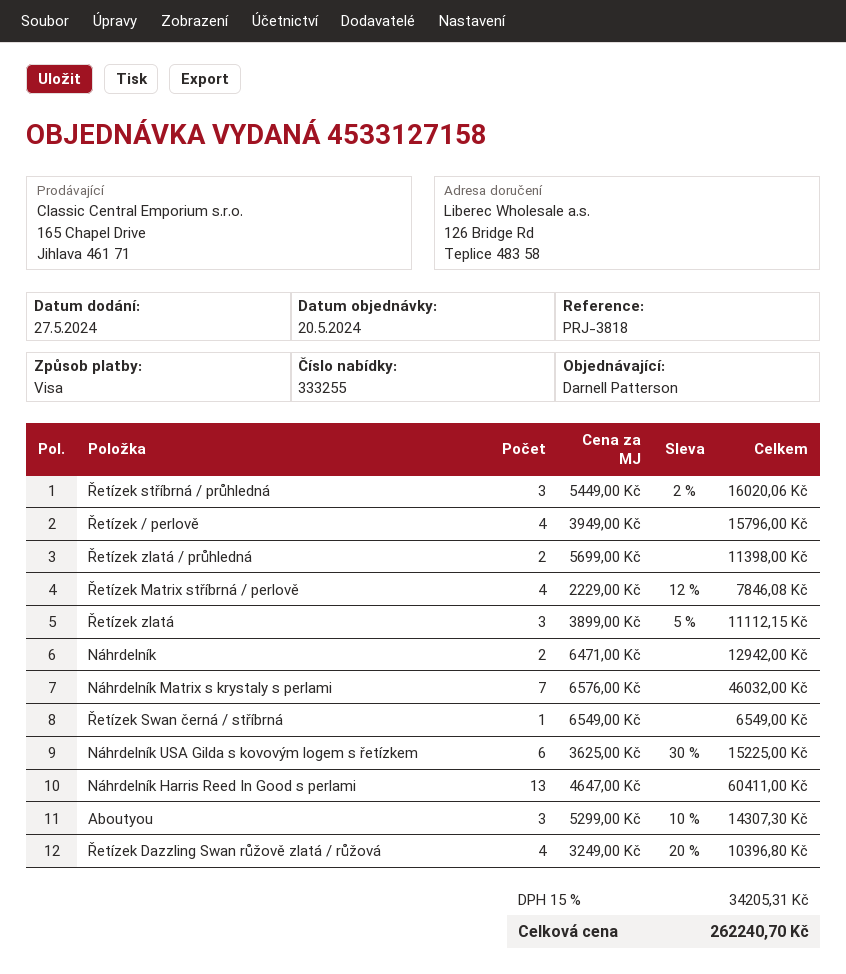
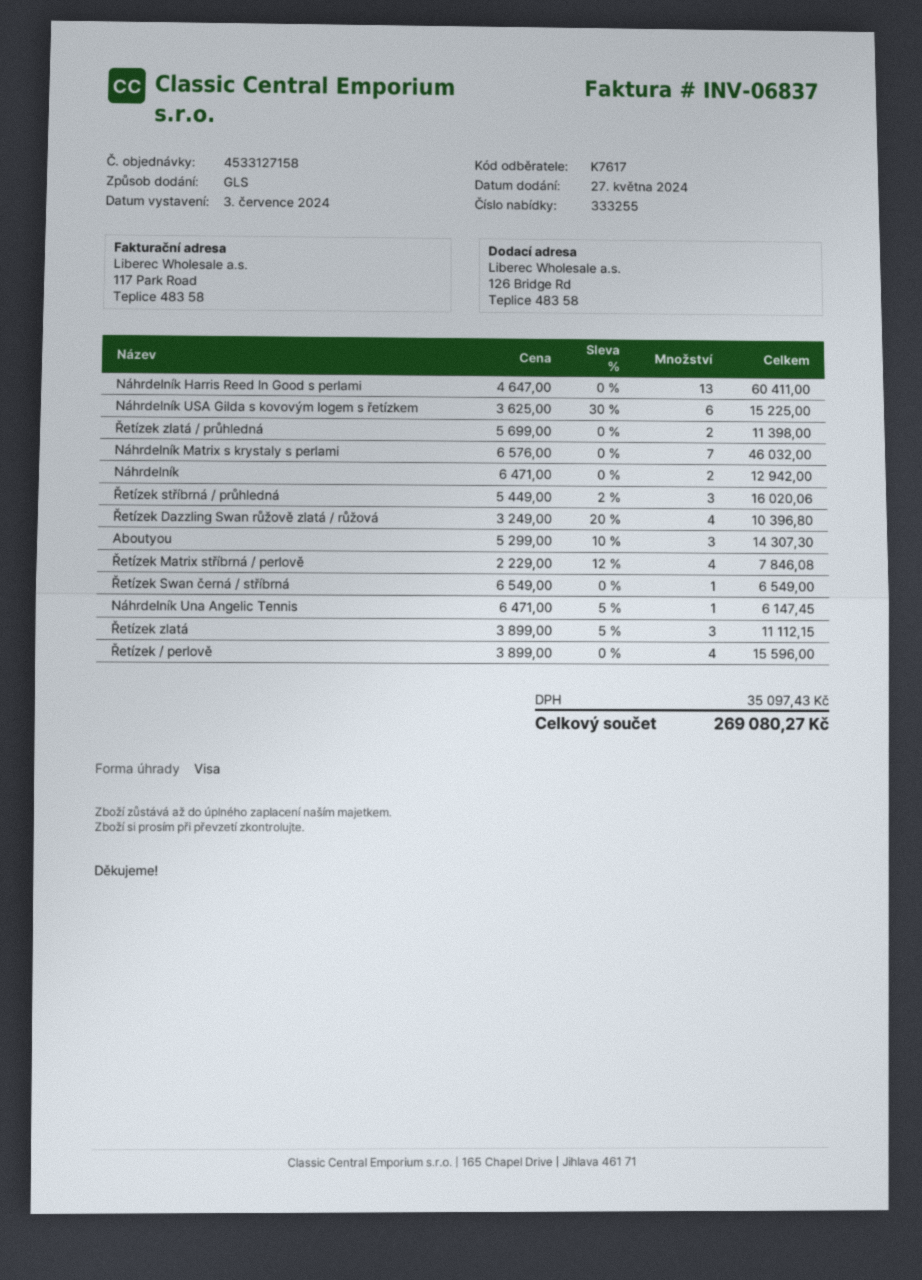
Řetízek / perlově: 4 x 3949.00 = 15796.00 -> 4 x 3899.00 = 15596.00
Náhrdelník Una Angelic Tennis: none -> 1 x 6471.00 - 5% = 6147.45
tax: 34205.31 -> 35097.43
total: 262240.70 -> 269080.27

